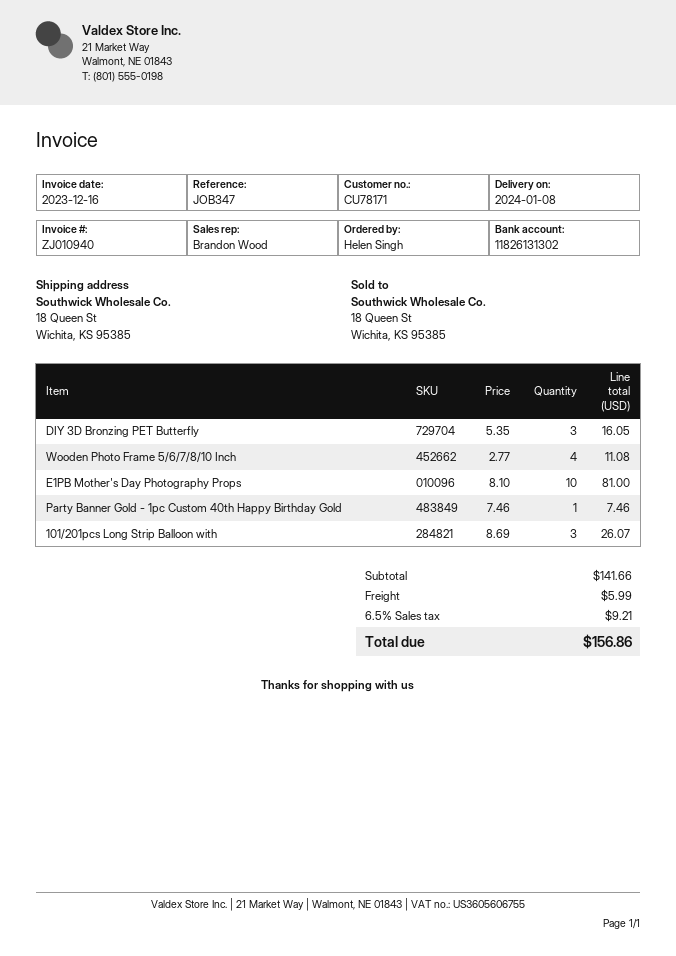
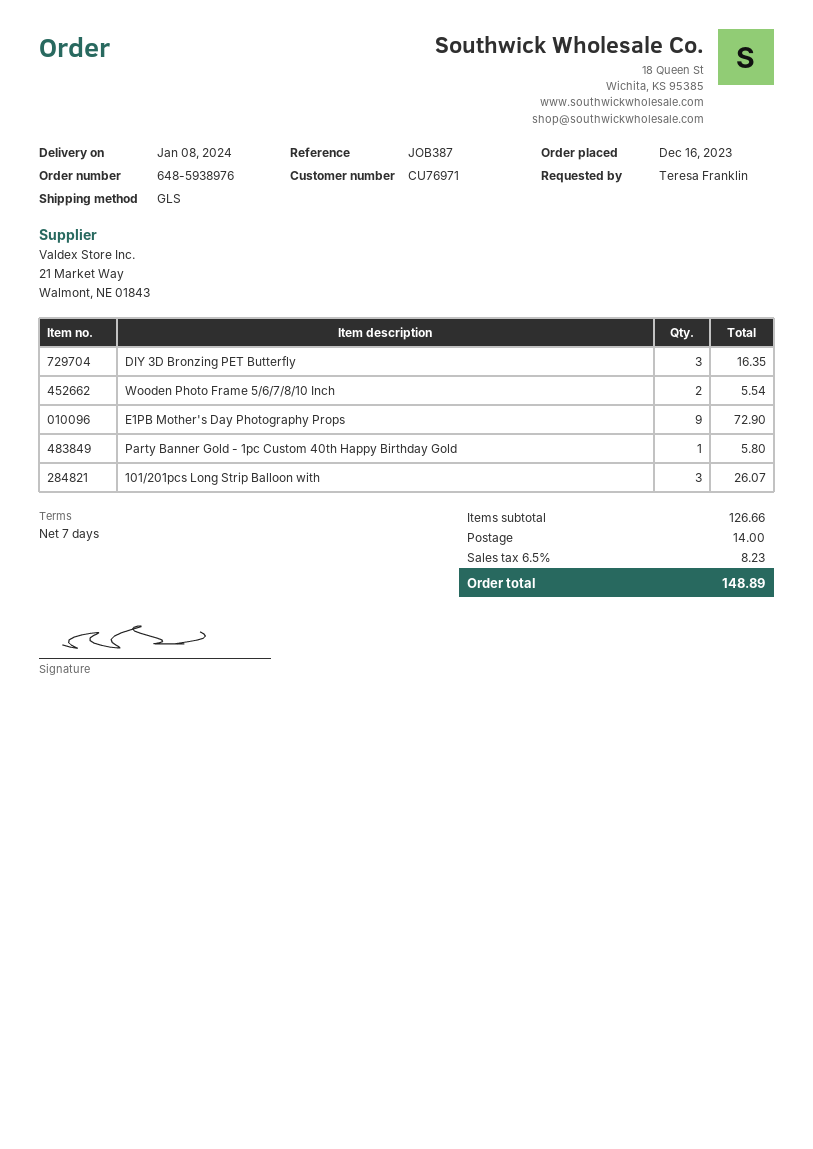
customer number: CU78171 -> CU76971
reference: JOB347 -> JOB387
ordered by: Helen Singh -> Teresa Franklin
DIY 3D Bronzing PET Butterfly: 3 for 16.05 -> 3 for 16.35
Wooden Photo Frame 5/6/7/8/10 Inch: 4 for 11.08 -> 2 for 5.54
E1PB Mother's Day Photography Props: 10 for 81.00 -> 9 for 72.90
Party Banner Gold - 1pc Custom 40th Happy Birthday Gold: 1 for 7.46 -> 1 for 5.80
subtotal: 141.66 -> 126.66
shipping: 5.99 -> 14.00
tax: 6.5% = 9.21 -> 6.5% = 8.23
total: 156.86 -> 148.89

